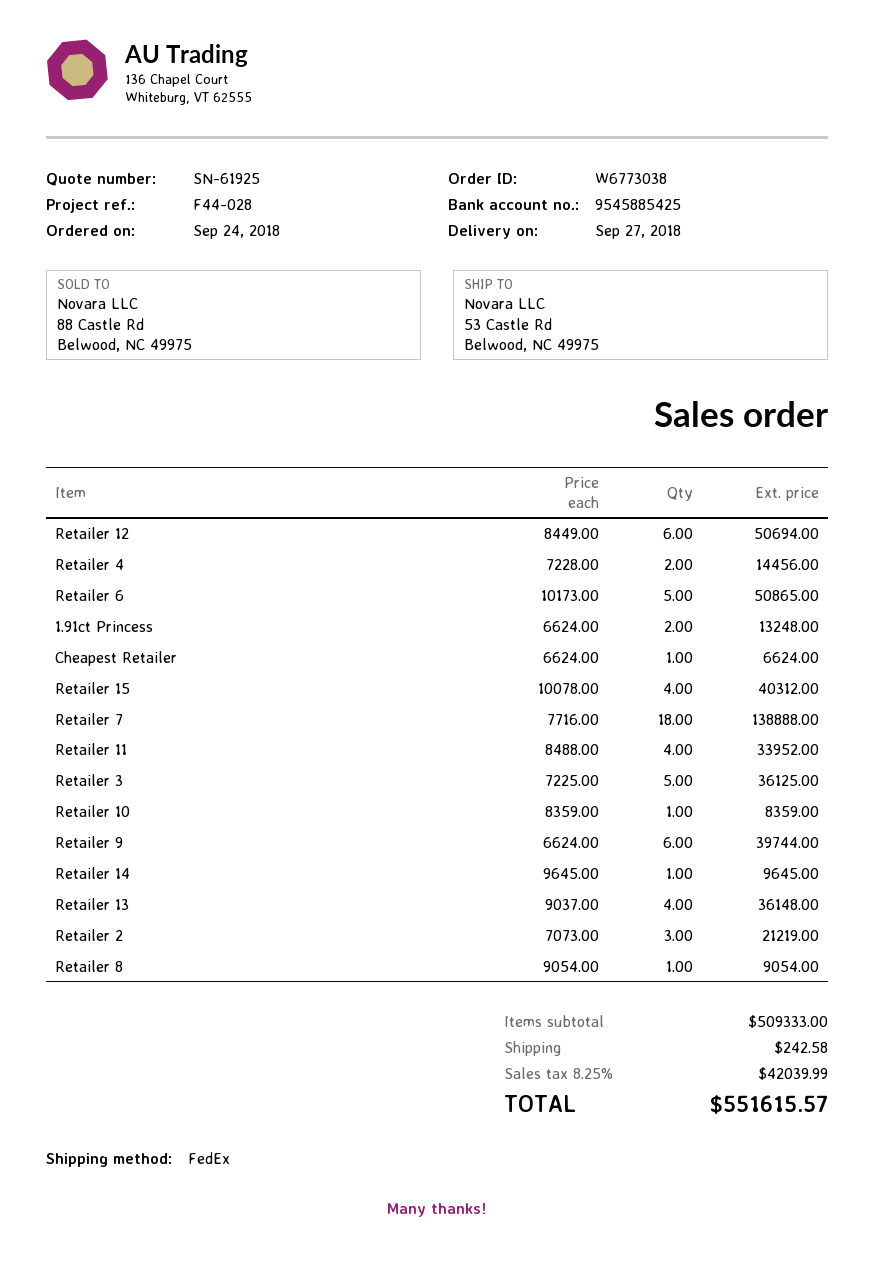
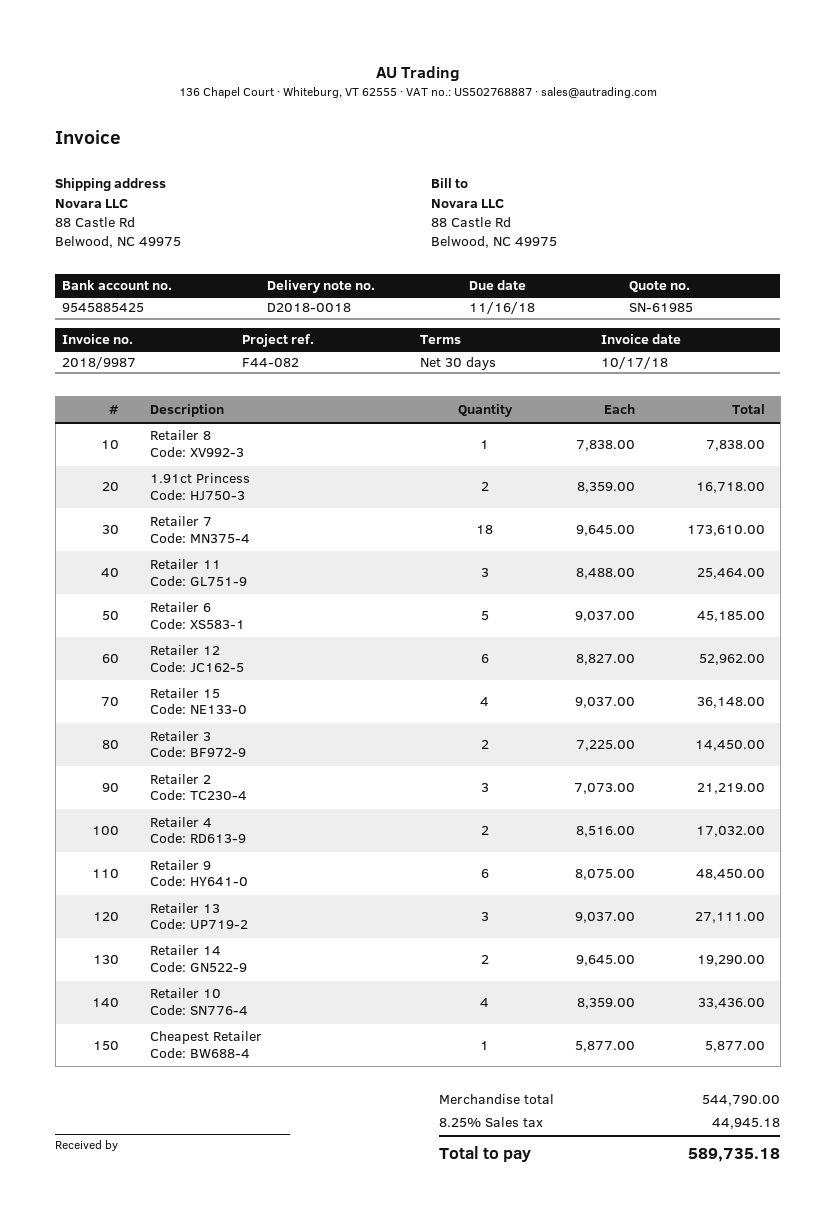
quote number: SN-61925 -> SN-61985
reference: F44-028 -> F44-082
ship to: 53 Castle Rd, Belwood, NC 49975 -> 88 Castle Rd, Belwood, NC 49975
Retailer 12: 6 x 8449.00 = 50694.00 -> 6 x 8827.00 = 52962.00
Retailer 4: 2 x 7228.00 = 14456.00 -> 2 x 8516.00 = 17032.00
Retailer 6: 5 x 10173.00 = 50865.00 -> 5 x 9037.00 = 45185.00
1.91ct Princess: 2 x 6624.00 = 13248.00 -> 2 x 8359.00 = 16718.00
Cheapest Retailer: 1 x 6624.00 = 6624.00 -> 1 x 5877.00 = 5877.00
Retailer 15: 4 x 10078.00 = 40312.00 -> 4 x 9037.00 = 36148.00
Retailer 7: 18 x 7716.00 = 138888.00 -> 18 x 9645.00 = 173610.00
Retailer 11: 4 x 8488.00 = 33952.00 -> 3 x 8488.00 = 25464.00
Retailer 3: 5 x 7225.00 = 36125.00 -> 2 x 7225.00 = 14450.00
Retailer 10: 1 x 8359.00 = 8359.00 -> 4 x 8359.00 = 33436.00
Retailer 9: 6 x 6624.00 = 39744.00 -> 6 x 8075.00 = 48450.00
Retailer 14: 1 x 9645.00 = 9645.00 -> 2 x 9645.00 = 19290.00
Retailer 13: 4 x 9037.00 = 36148.00 -> 3 x 9037.00 = 27111.00
Retailer 8: 1 x 9054.00 = 9054.00 -> 1 x 7838.00 = 7838.00
subtotal: 509333.00 -> 544790.00
shipping: 242.58 -> none
tax: 8.25% = 42039.99 -> 8.25% = 44945.18
total: 551615.57 -> 589735.18

